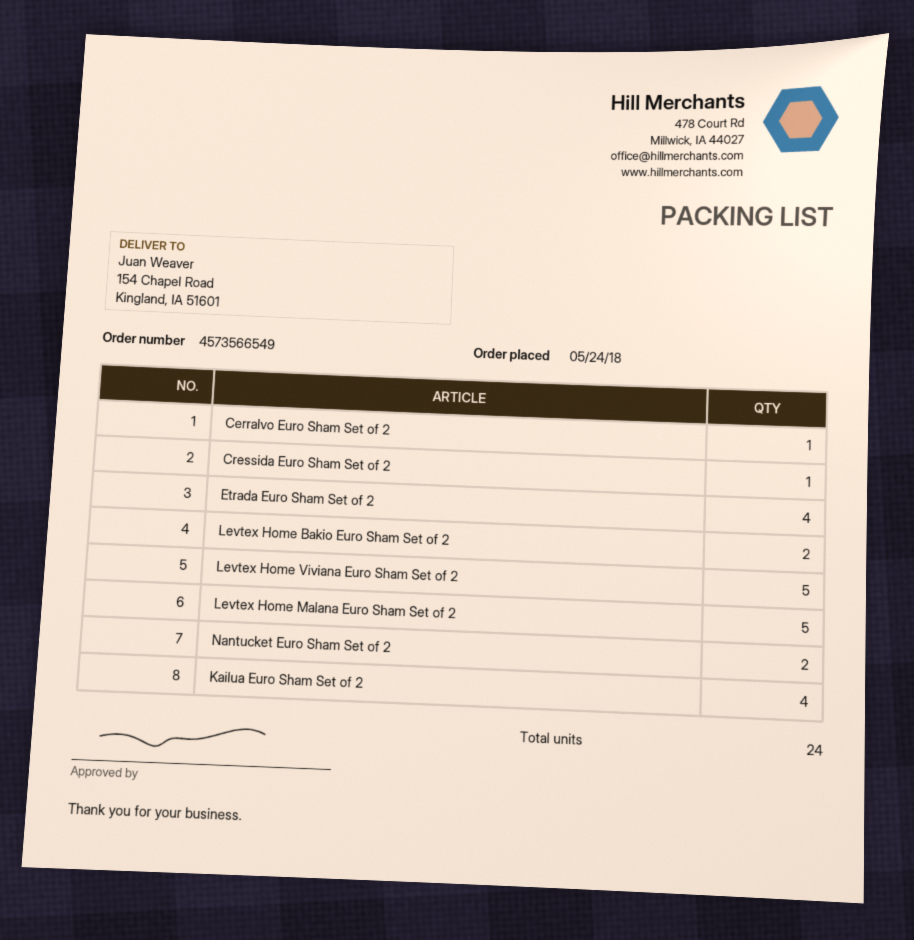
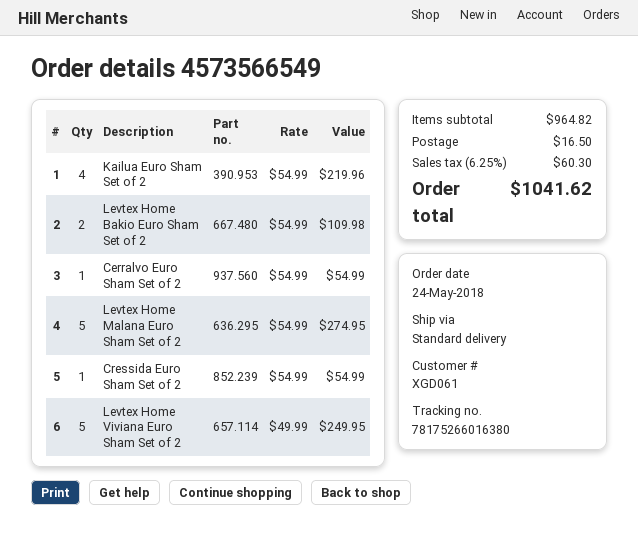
Etrada Euro Sham Set of 2: 4 -> none
Nantucket Euro Sham Set of 2: 2 -> none

